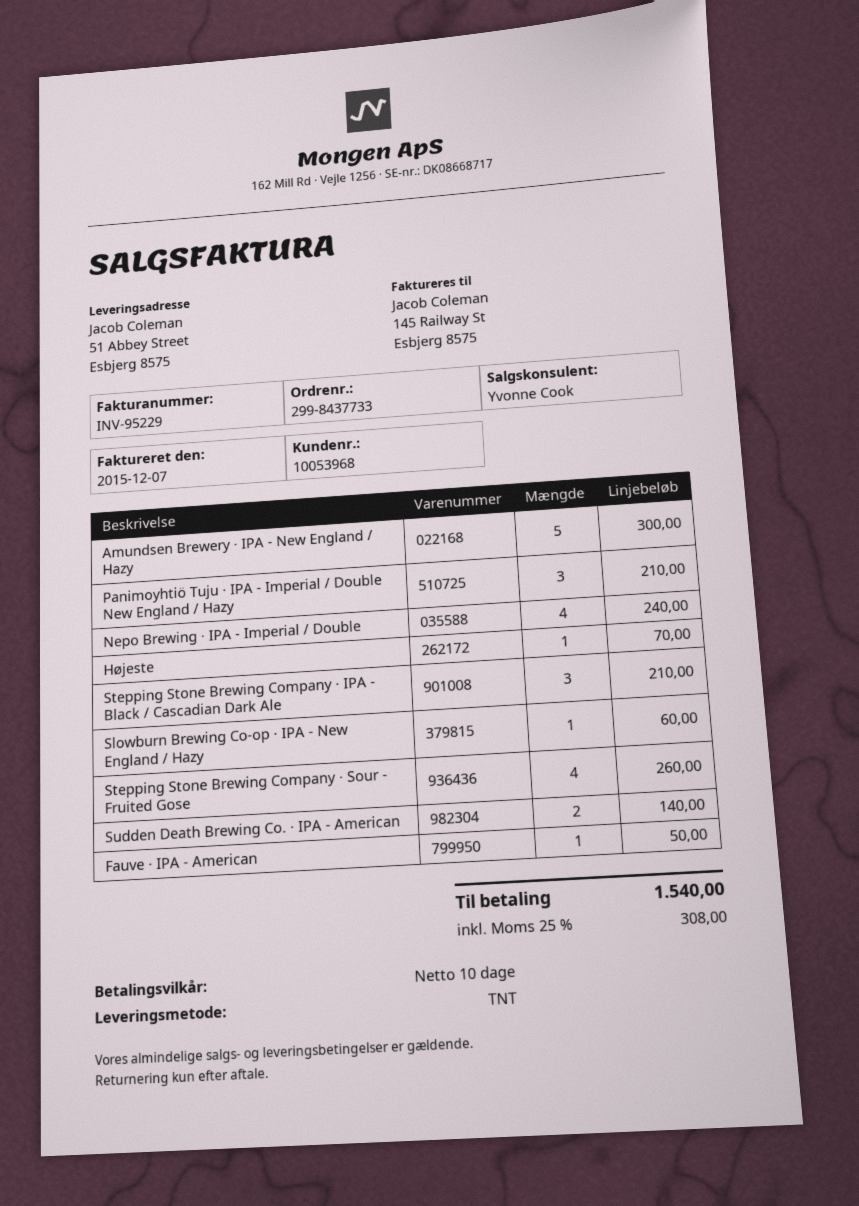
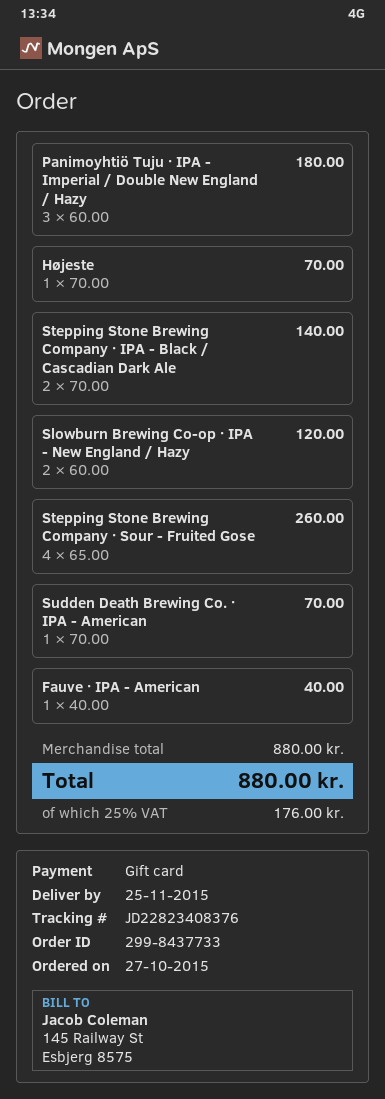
Amundsen Brewery · IPA - New England / Hazy: 5 for 300.00 -> none
Panimoyhtiö Tuju · IPA - Imperial / Double New England / Hazy: 3 for 210.00 -> 3 for 180.00
Nepo Brewing · IPA - Imperial / Double: 4 for 240.00 -> none
Stepping Stone Brewing Company · IPA - Black / Cascadian Dark Ale: 3 for 210.00 -> 2 for 140.00
Slowburn Brewing Co-op · IPA - New England / Hazy: 1 for 60.00 -> 2 for 120.00
Sudden Death Brewing Co. · IPA - American: 2 for 140.00 -> 1 for 70.00
Fauve · IPA - American: 1 for 50.00 -> 1 for 40.00
tax: 25% = 308.00 -> 25% = 176.00
total: 1540.00 -> 880.00

